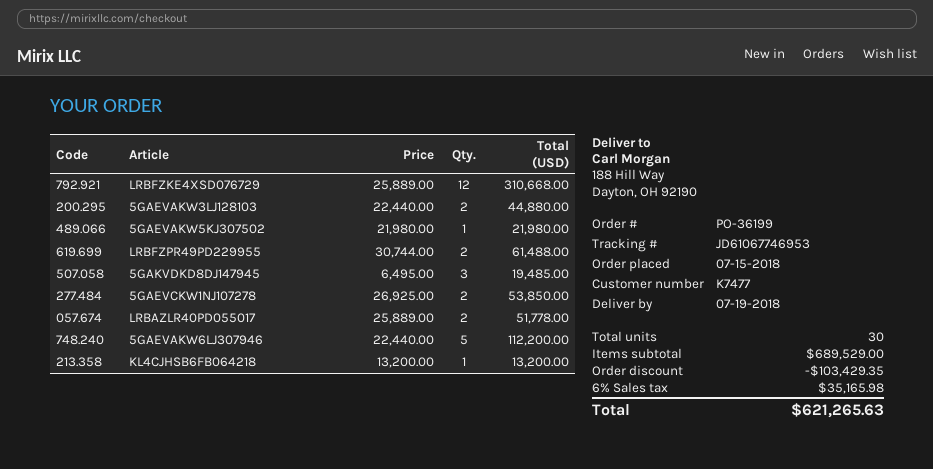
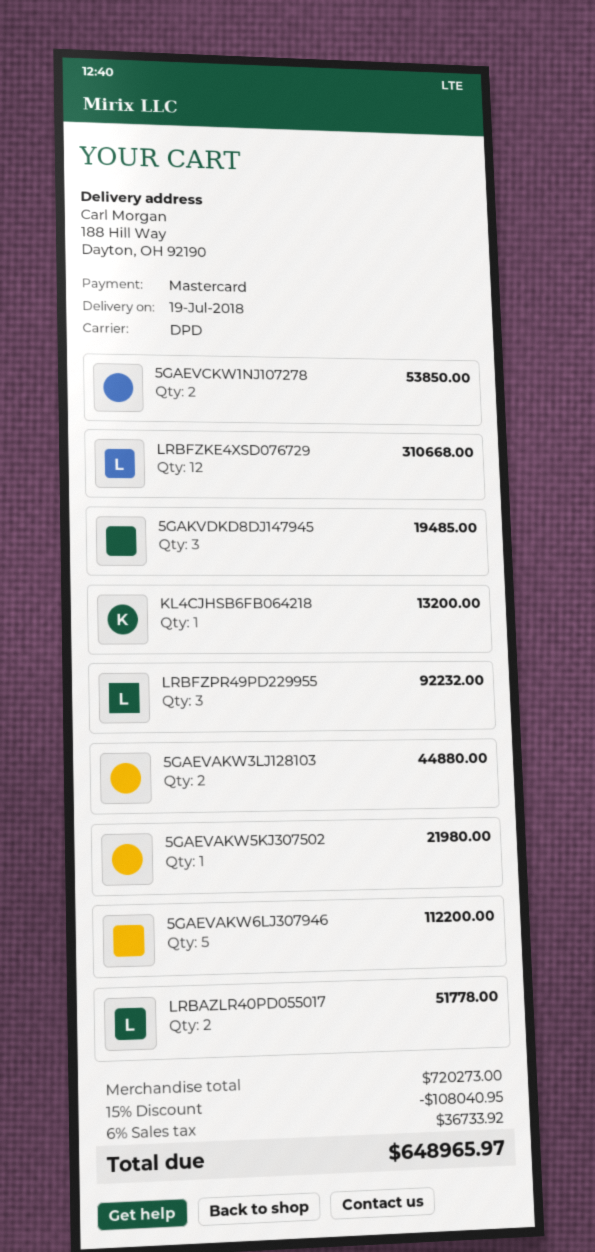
LRBFZPR49PD229955: 2 for 61488.00 -> 3 for 92232.00
subtotal: 689529.00 -> 720273.00
discount: 103429.35 -> 108040.95
tax: 6% = 35165.98 -> 6% = 36733.92
total: 621265.63 -> 648965.97

